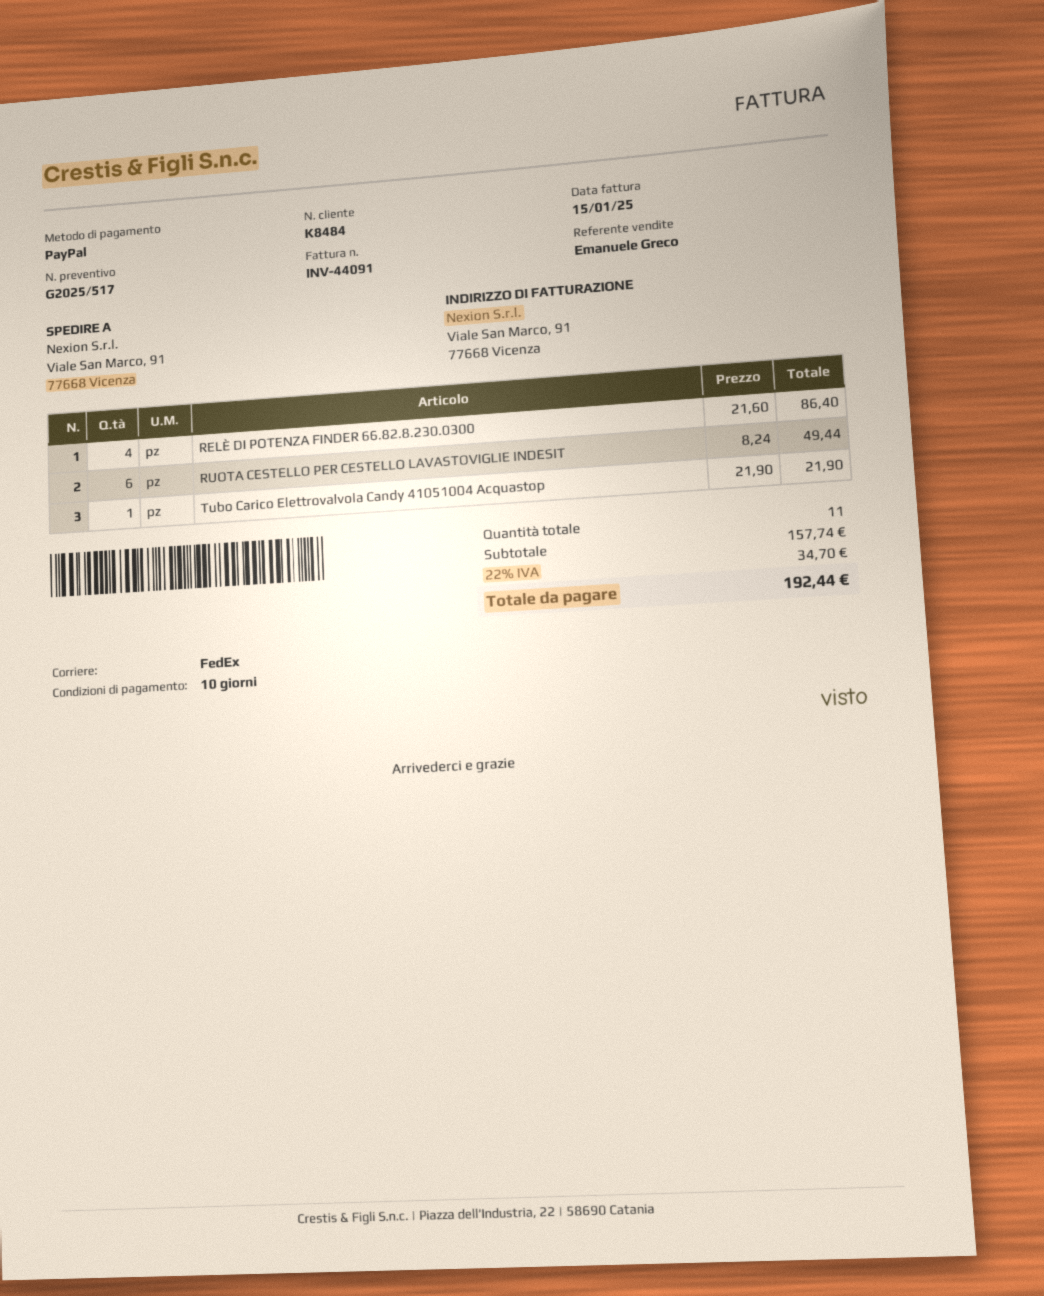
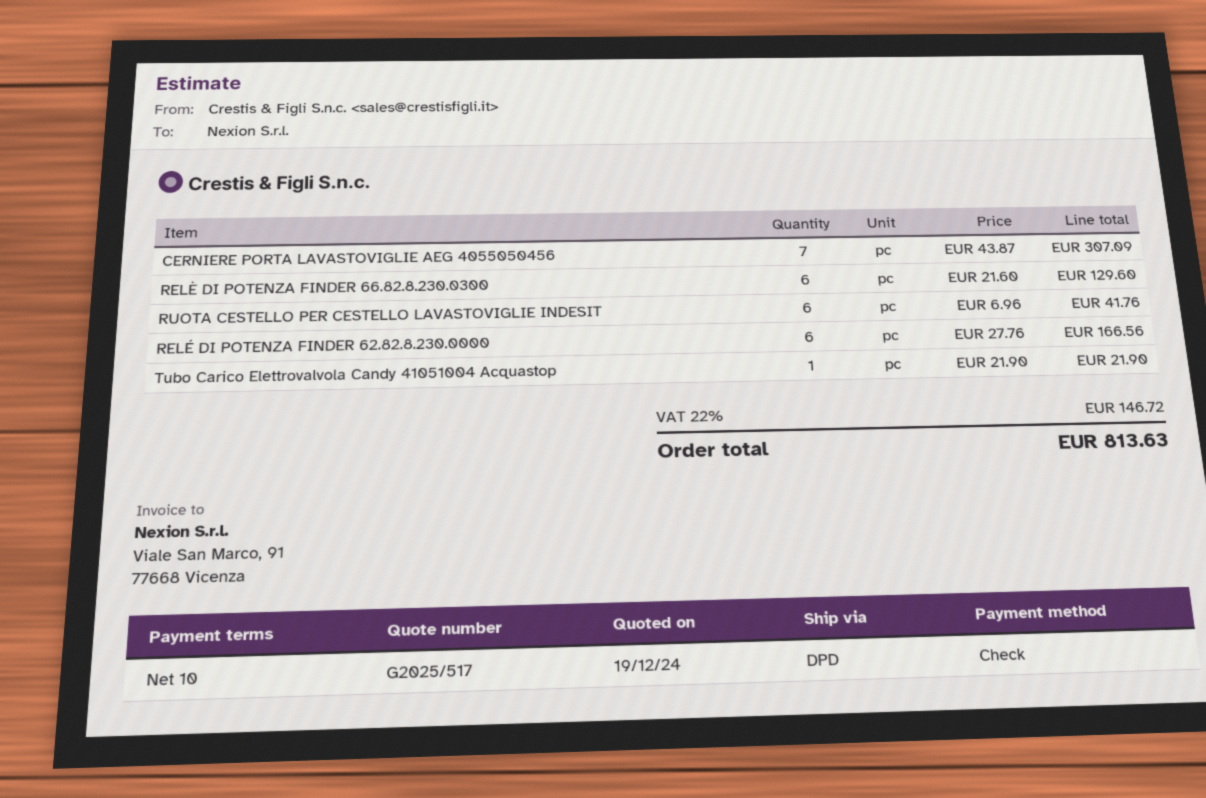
payment method: PayPal -> cheque
shipping method: FedEx -> DPD
RELÈ DI POTENZA FINDER 66.82.8.230.0300: 4 x 21.60 = 86.40 -> 6 x 21.60 = 129.60
RUOTA CESTELLO PER CESTELLO LAVASTOVIGLIE INDESIT: 6 x 8.24 = 49.44 -> 6 x 6.96 = 41.76
CERNIERE PORTA LAVASTOVIGLIE AEG 4055050456: none -> 7 x 43.87 = 307.09
RELÉ DI POTENZA FINDER 62.82.8.230.0000: none -> 6 x 27.76 = 166.56
tax: 22% = 34.70 -> 22% = 146.72
total: 192.44 -> 813.63

